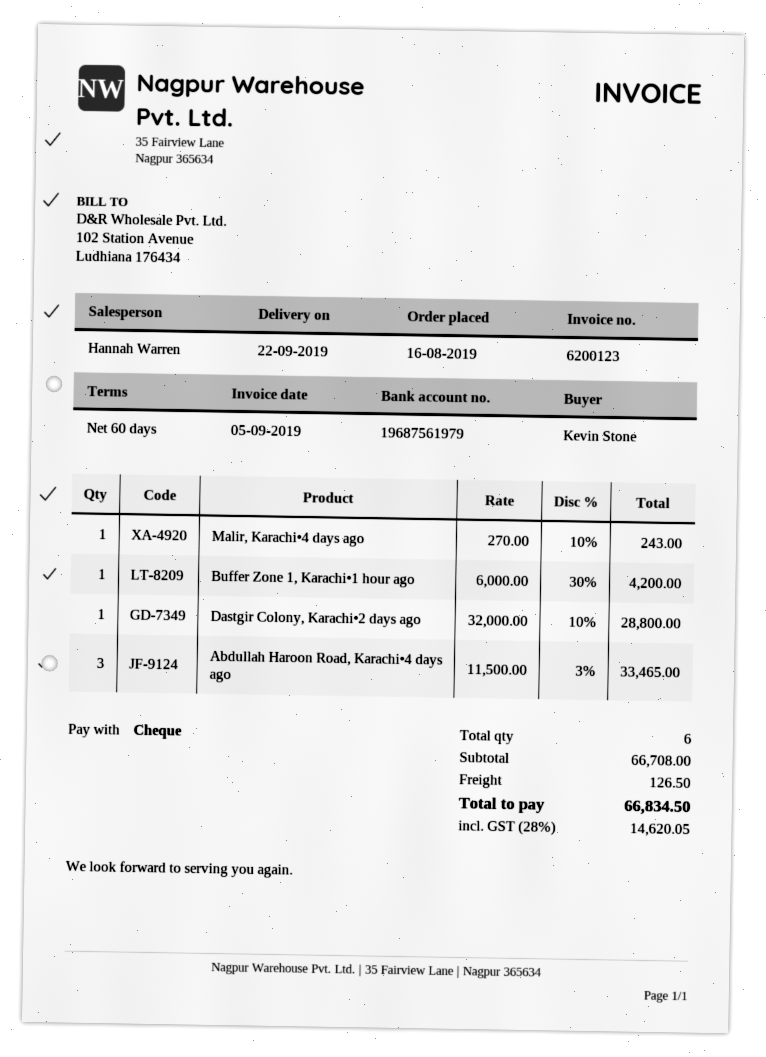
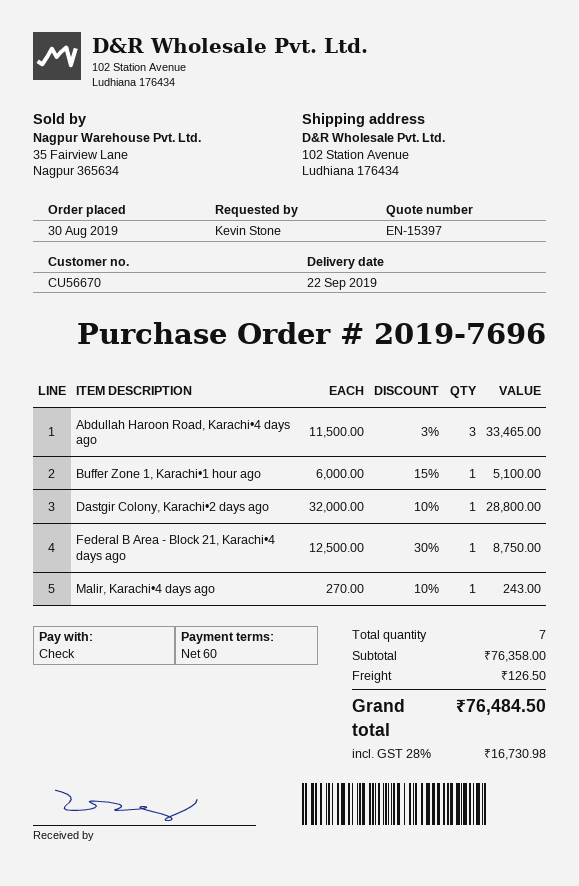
order date: 2019-08-16 -> 2019-08-30
Buffer Zone 1, Karachi•1 hour ago: 1 x 6000.00 - 30% = 4200.00 -> 1 x 6000.00 - 15% = 5100.00
Federal B Area - Block 21, Karachi•4 days ago: none -> 1 x 12500.00 - 30% = 8750.00
total quantity: 6 -> 7
subtotal: 66708.00 -> 76358.00
tax: 28% = 14620.05 -> 28% = 16730.98
total: 66834.50 -> 76484.50

